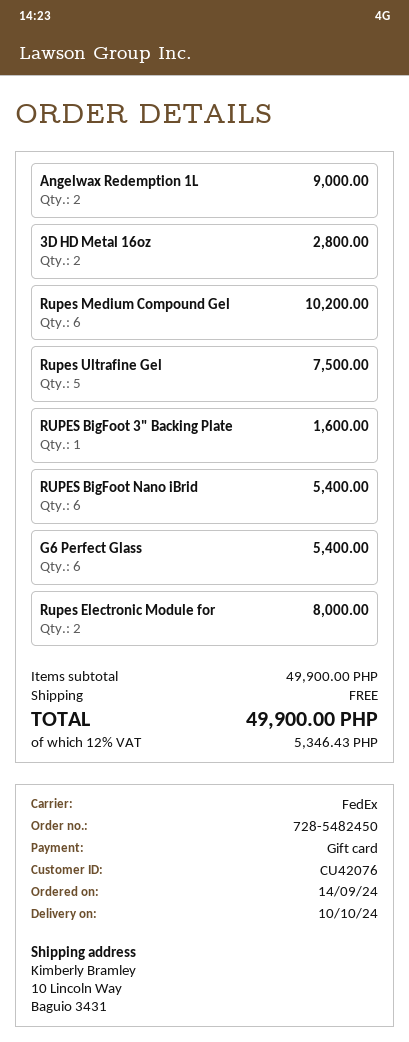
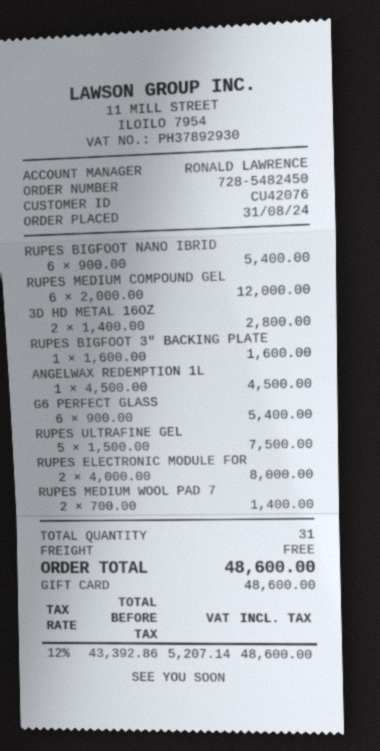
order date: 2024-09-14 -> 2024-08-31
Angelwax Redemption 1L: 2 for 9000.00 -> 1 for 4500.00
Rupes Medium Compound Gel: 6 for 10200.00 -> 6 for 12000.00
RUPES MEDIUM WOOL PAD 7: none -> 2 for 1400.00
tax: 12% = 5346.43 -> 12% = 5207.14
total: 49900.00 -> 48600.00

